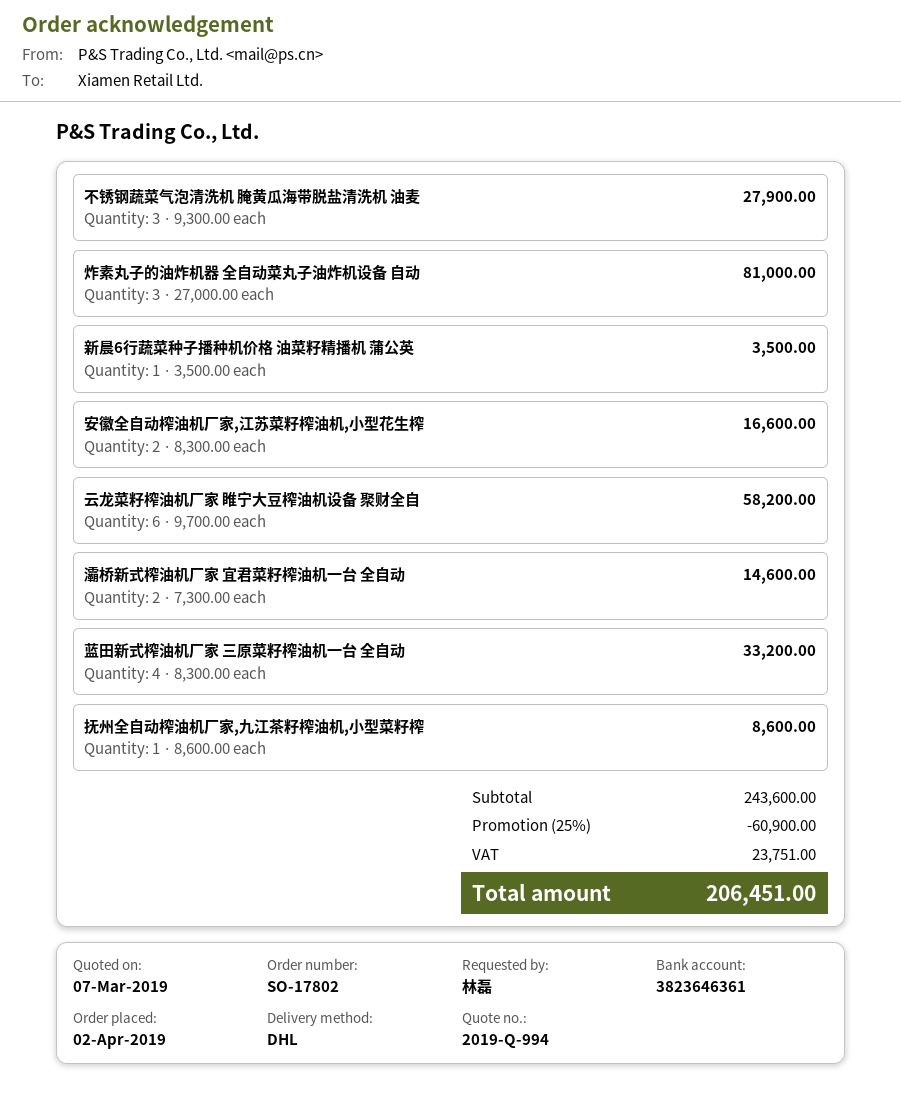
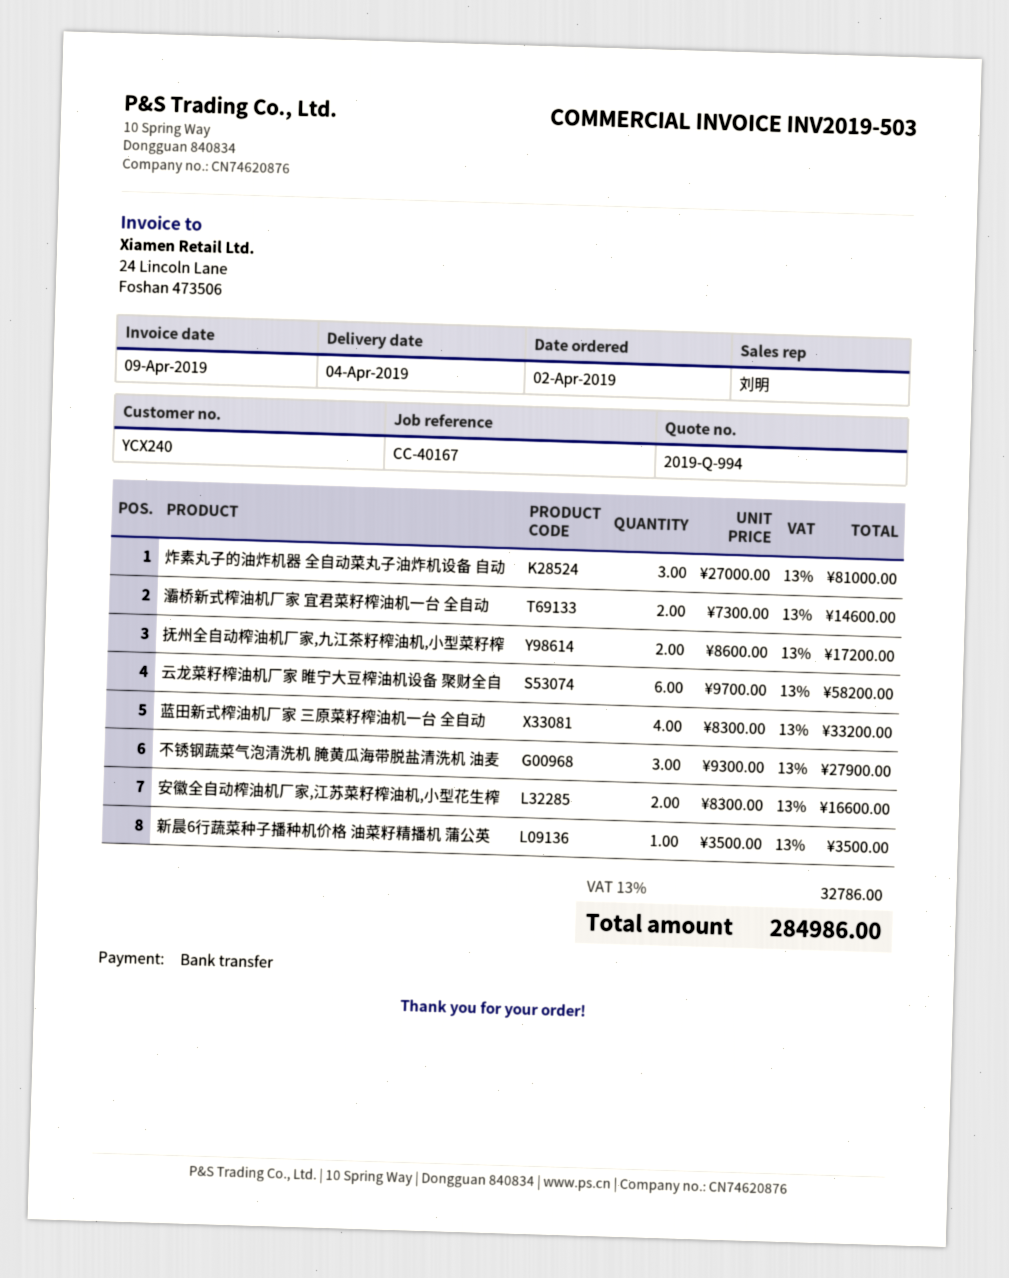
抚州全自动榨油机厂家,九江茶籽榨油机,小型菜籽榨: 1 x 8600.00 = 8600.00 -> 2 x 8600.00 = 17200.00
discount: 25% = 60900.00 -> none
tax: 23751.00 -> 32786.00
total: 206451.00 -> 284986.00

